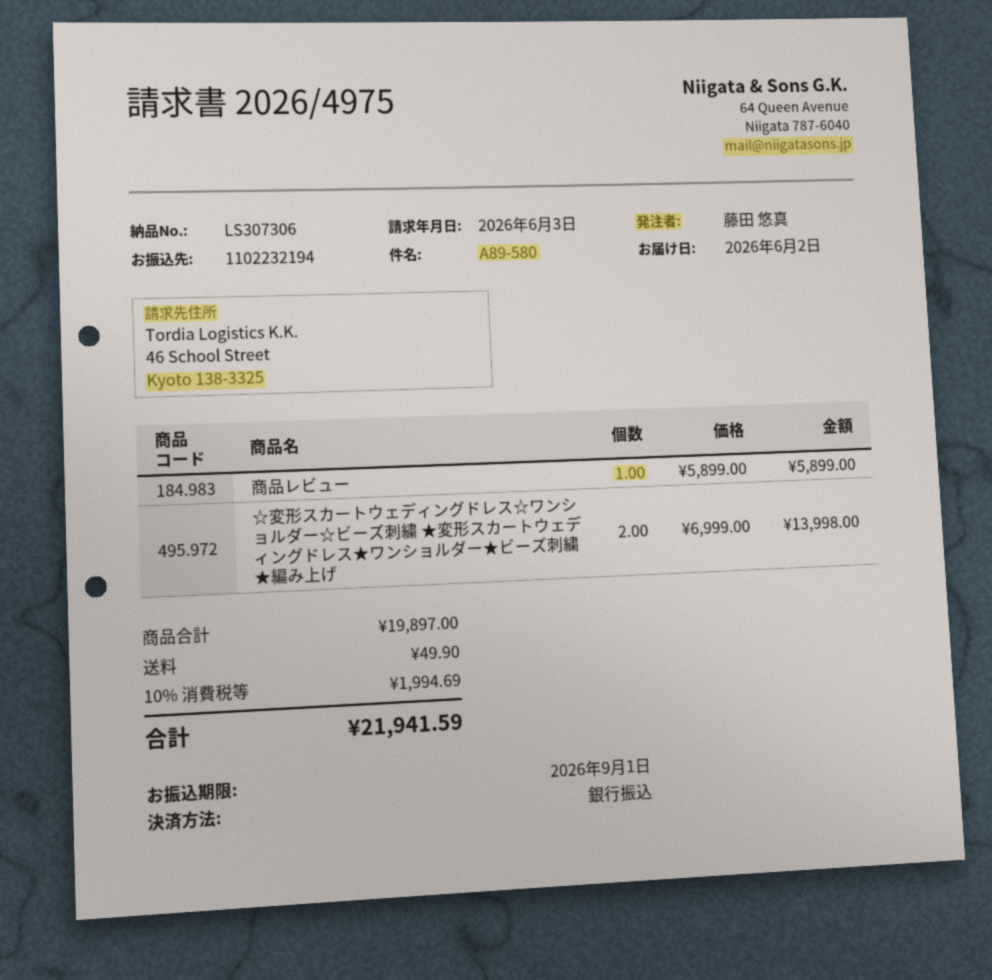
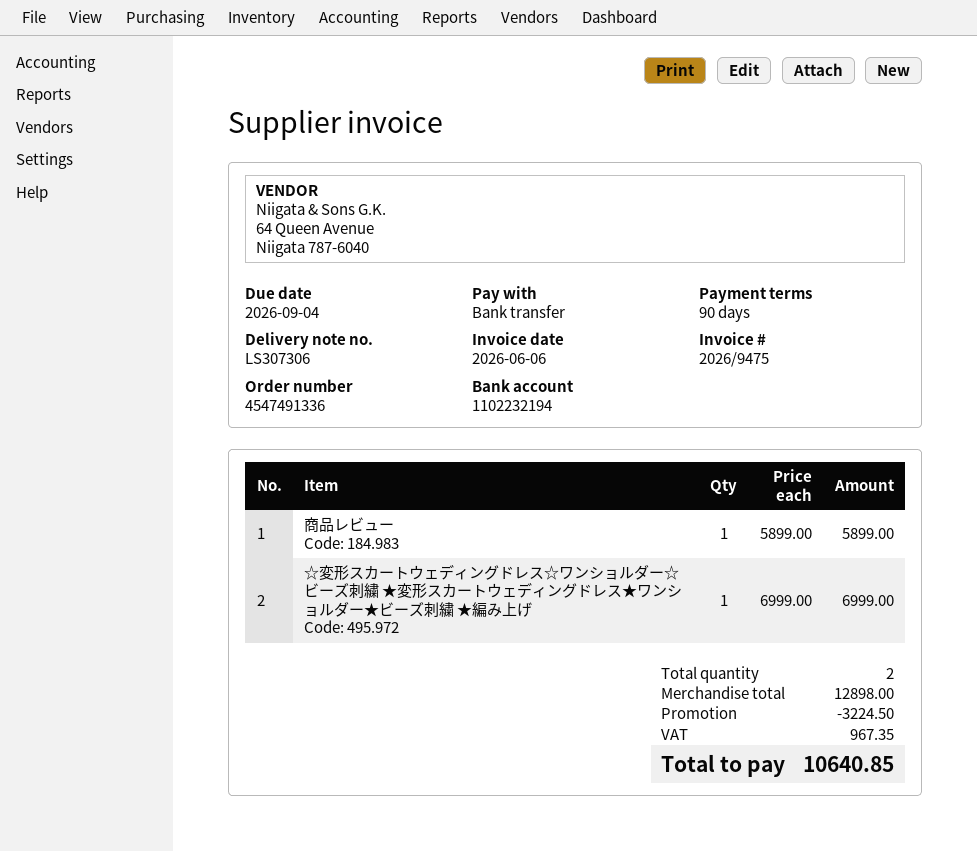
invoice number: 2026/4975 -> 2026/9475
invoice date: 2026-06-03 -> 2026-06-06
due date: 2026-09-01 -> 2026-09-04
☆変形スカートウェディングドレス☆ワンショルダー☆ビーズ刺繍 ★変形スカートウェディングドレス★ワンショルダー★ビーズ刺繍 ★編み上げ: 2 x 6999.00 = 13998.00 -> 1 x 6999.00 = 6999.00
subtotal: 19897.00 -> 12898.00
discount: none -> 3224.50
shipping: 49.90 -> none
tax: 1994.69 -> 967.35
total: 21941.59 -> 10640.85

